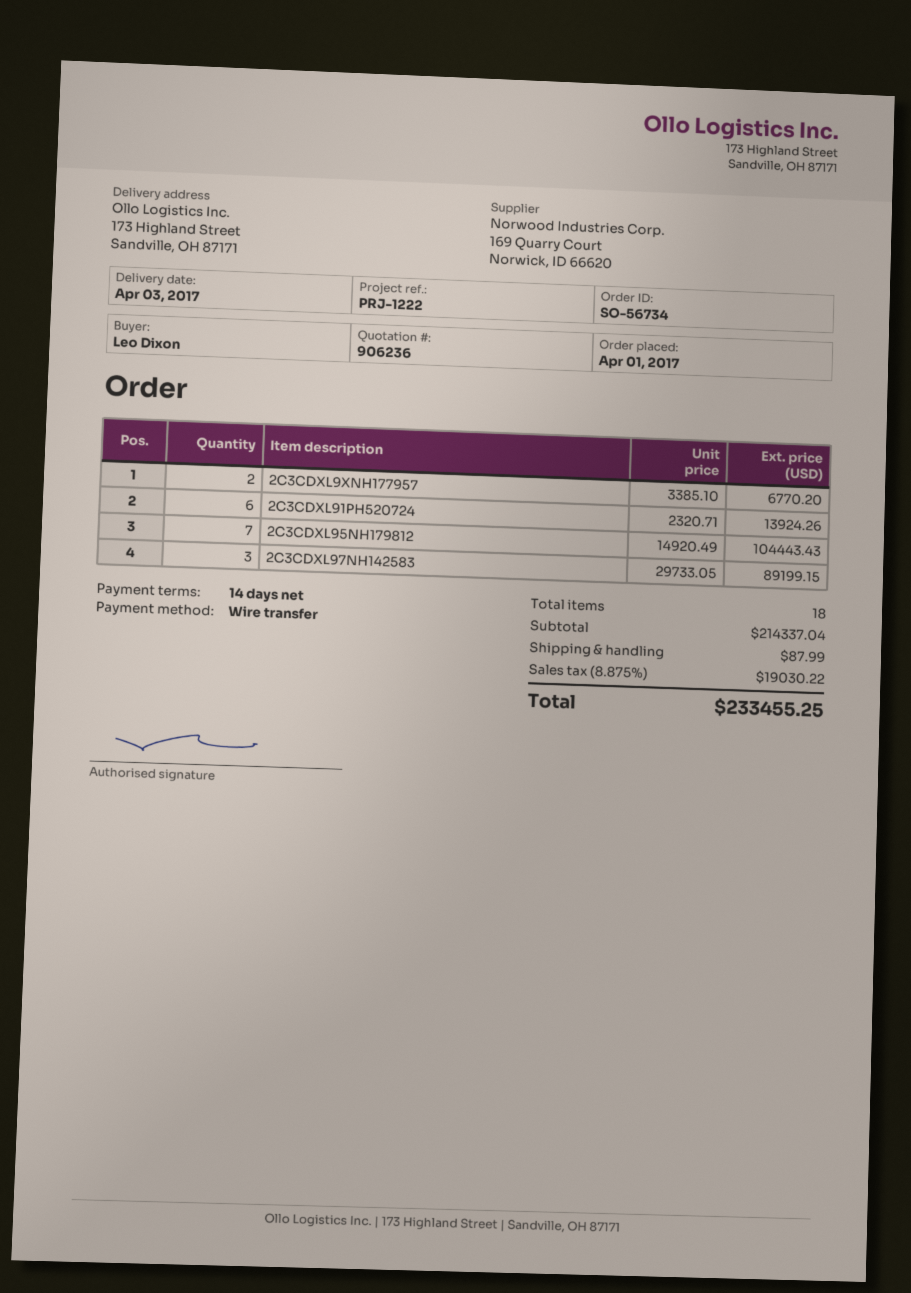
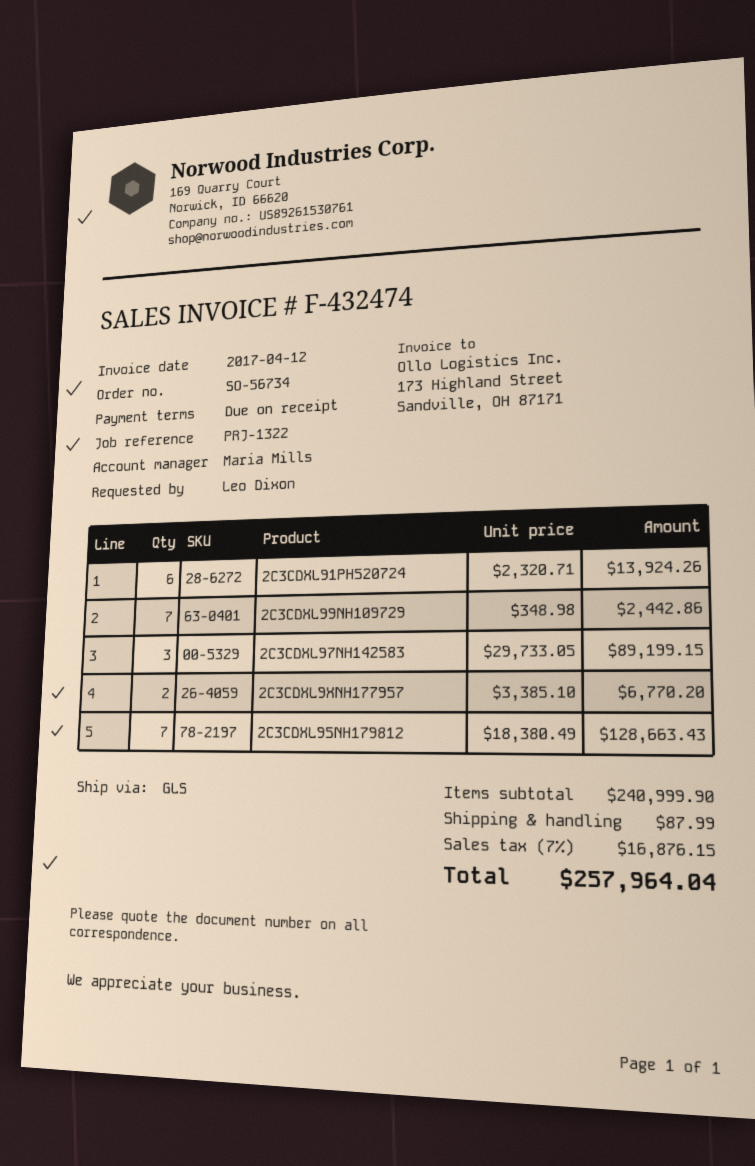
payment terms: 14 days -> on receipt
reference: PRJ-1222 -> PRJ-1322
2C3CDXL95NH179812: 7 x 14920.49 = 104443.43 -> 7 x 18380.49 = 128663.43
2C3CDXL99NH109729: none -> 7 x 348.98 = 2442.86
subtotal: 214337.04 -> 240999.90
tax: 8.875% = 19030.22 -> 7% = 16876.15
total: 233455.25 -> 257964.04

